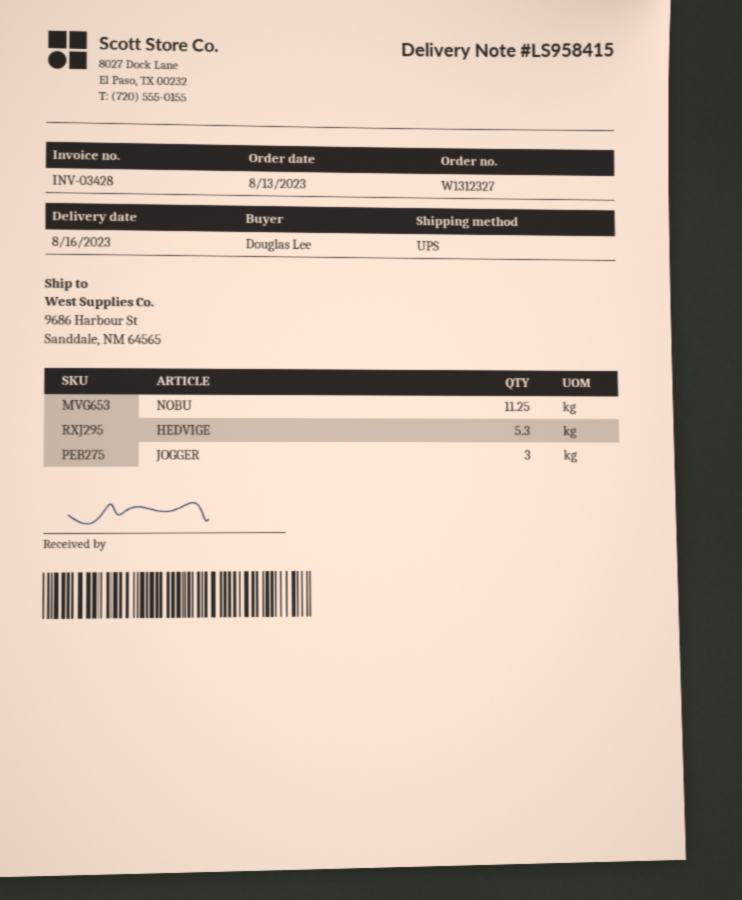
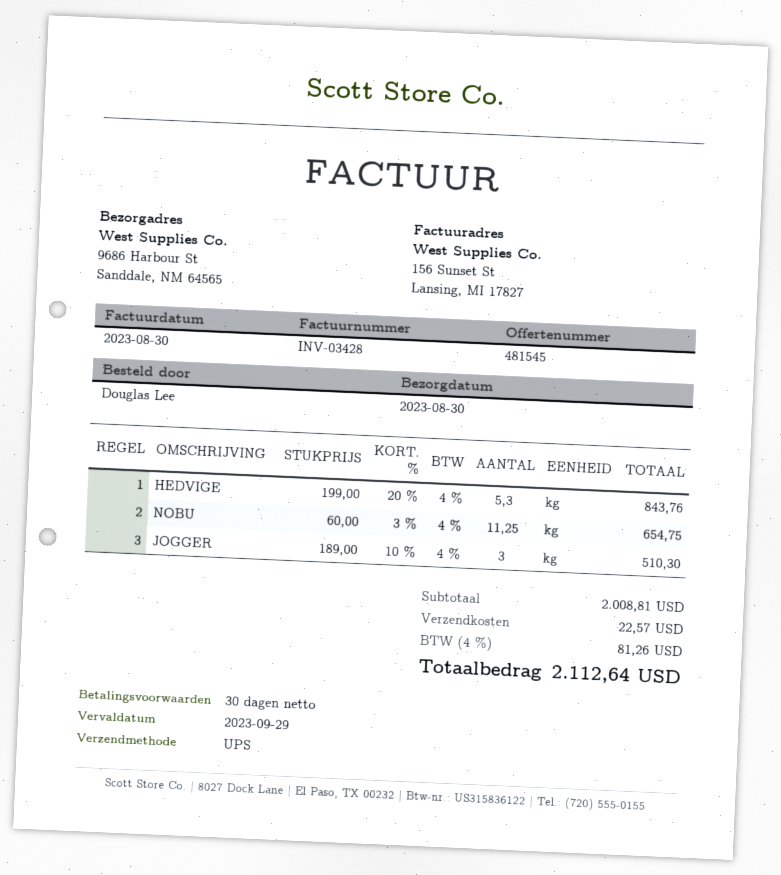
delivery date: 2023-08-16 -> 2023-08-30

